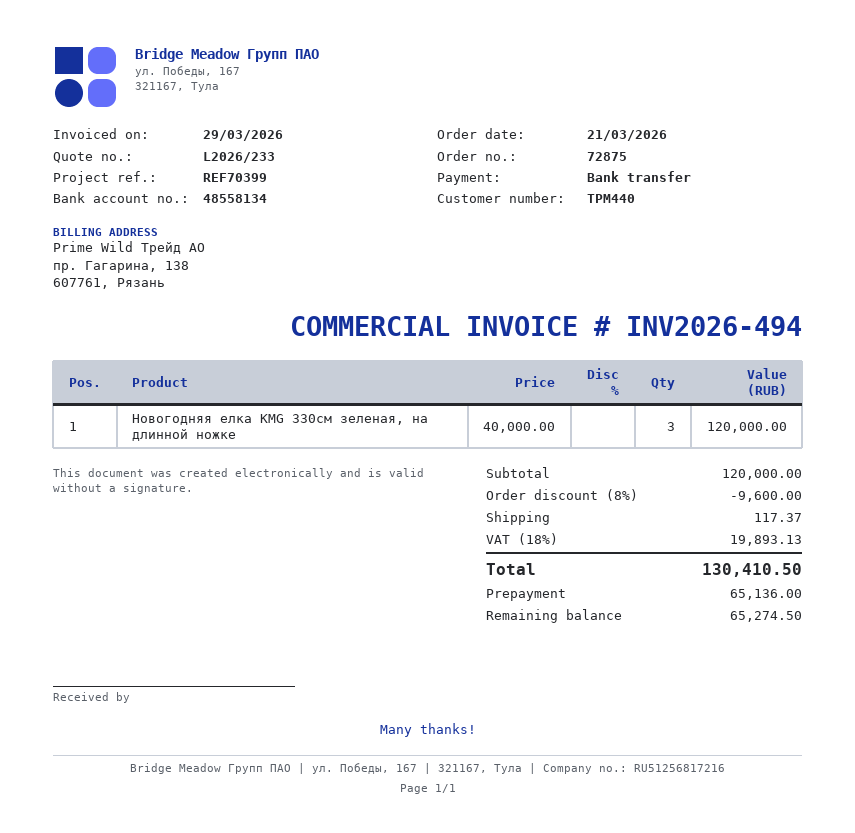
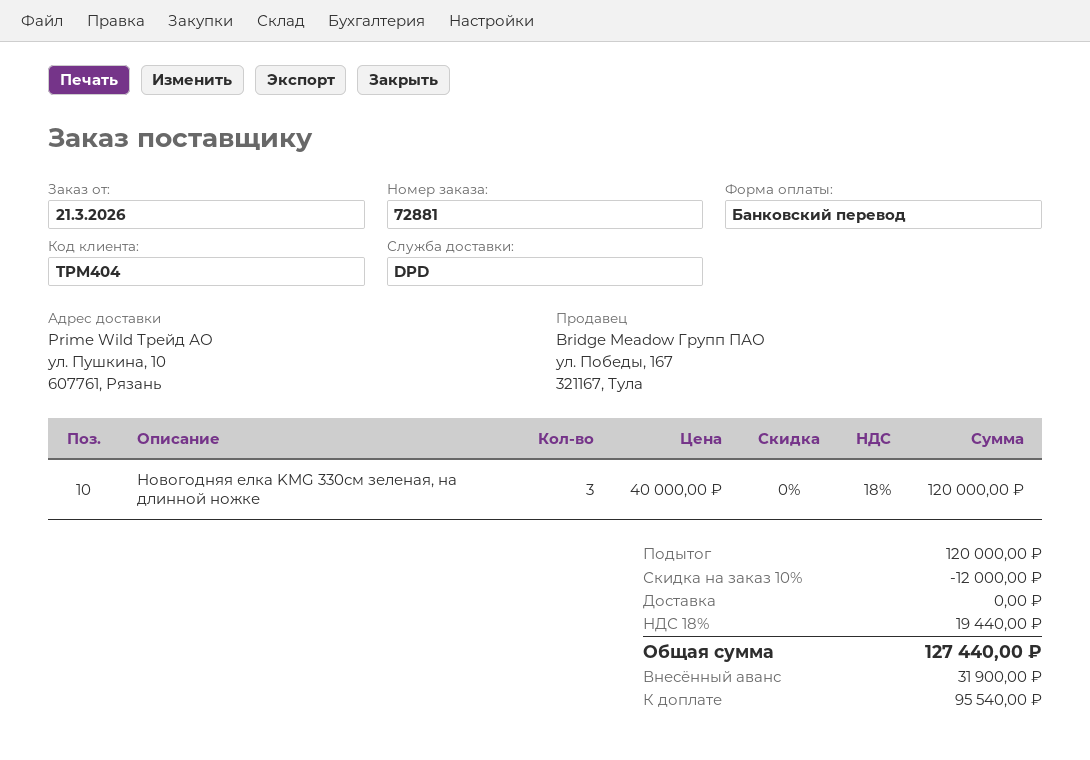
order number: 72875 -> 72881
customer number: TPM440 -> TPM404
discount: 8% = 9600.00 -> 10% = 12000.00
shipping: 117.37 -> 0.00
tax: 18% = 19893.13 -> 18% = 19440.00
total: 130410.50 -> 127440.00
deposit: 65136.00 -> 31900.00
balance: 65274.50 -> 95540.00

